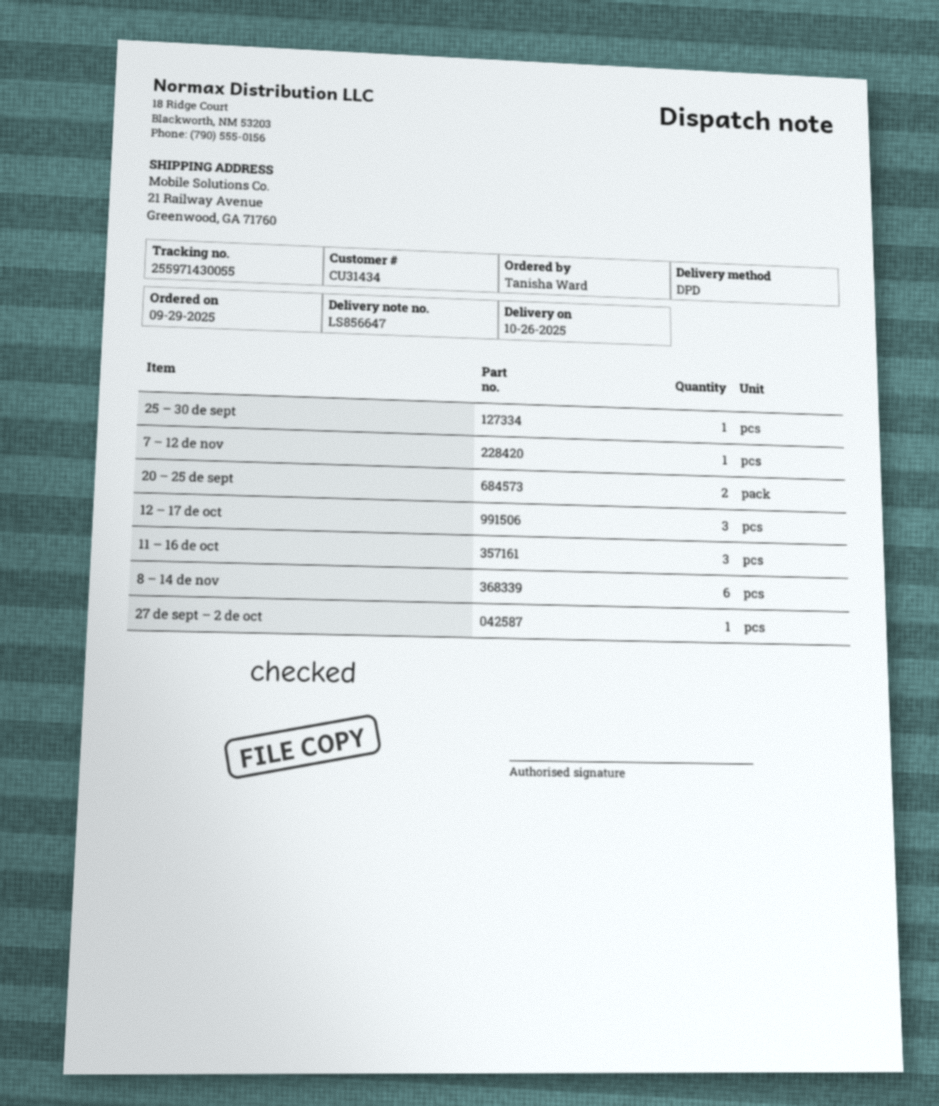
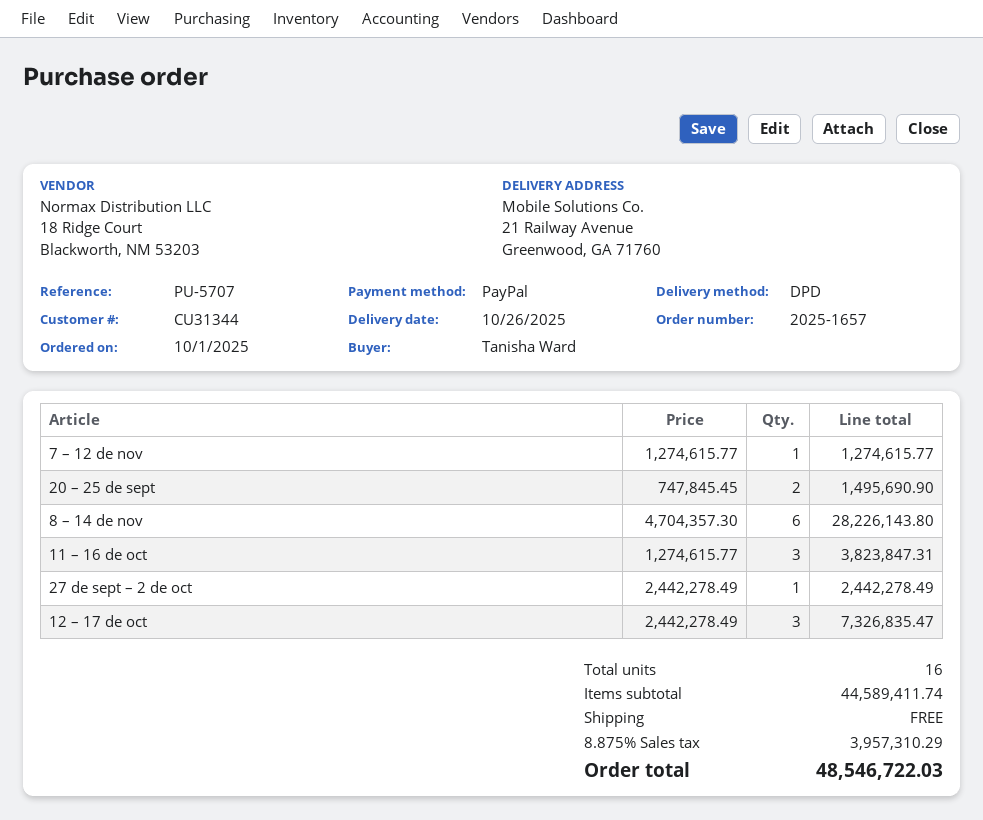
order date: 2025-09-29 -> 2025-10-01
customer number: CU31434 -> CU31344
25 – 30 de sept: 1 -> none

